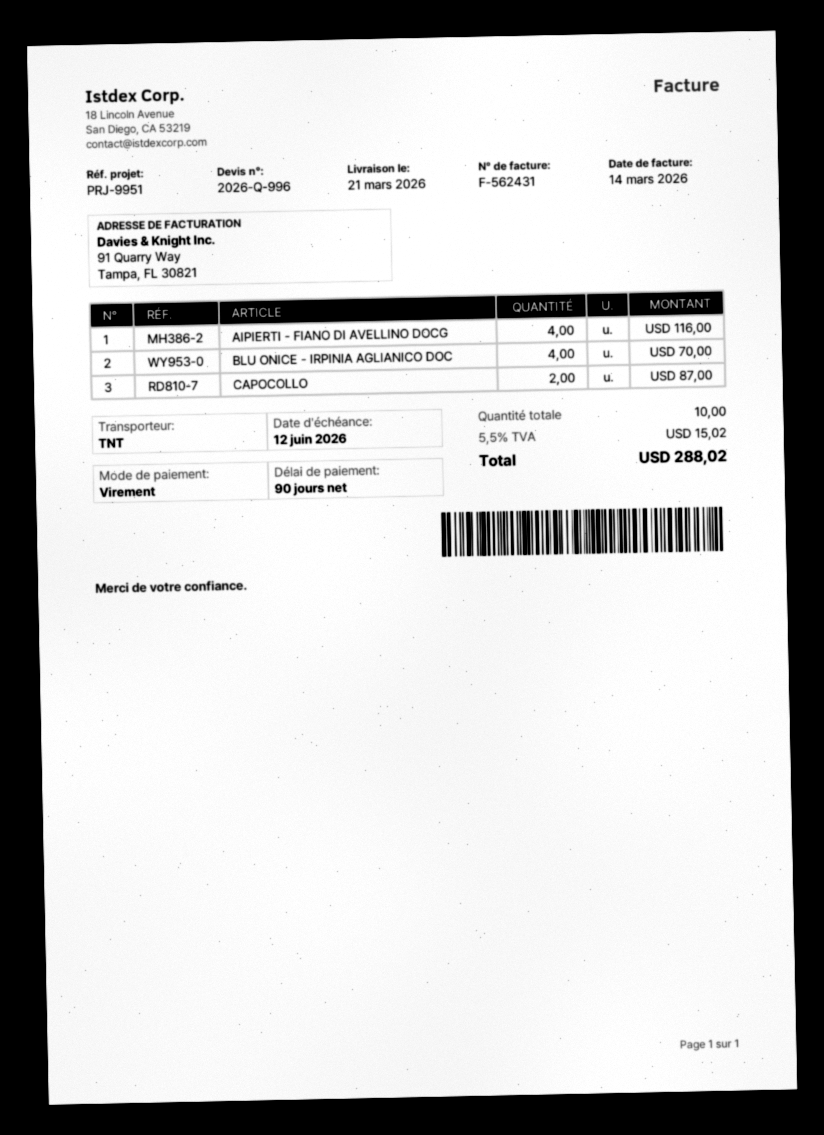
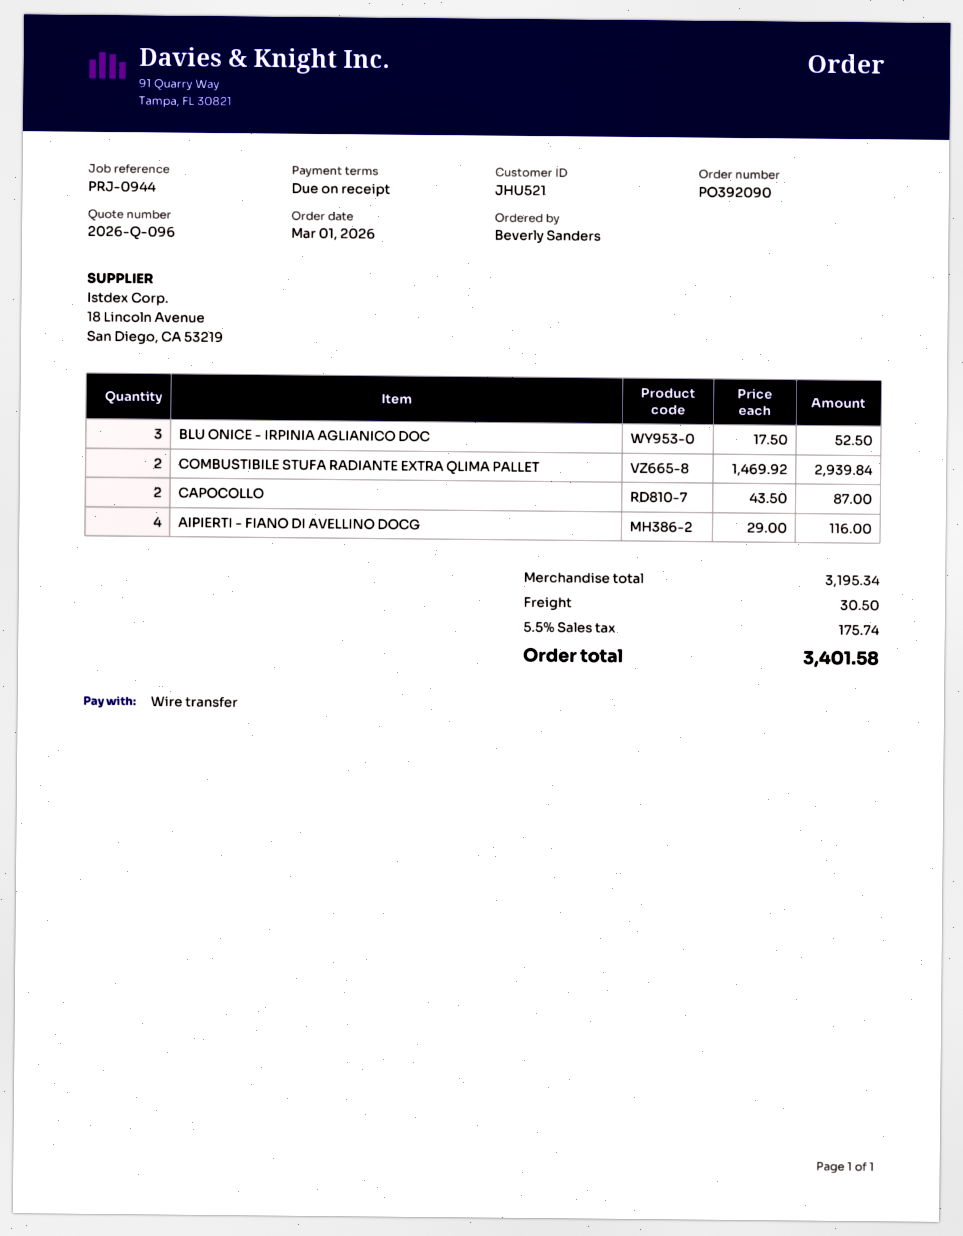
quote number: 2026-Q-996 -> 2026-Q-096
payment terms: 90 days -> on receipt
reference: PRJ-9951 -> PRJ-0944
BLU ONICE - IRPINIA AGLIANICO DOC: 4 for 70.00 -> 3 for 52.50
COMBUSTIBILE STUFA RADIANTE EXTRA QLIMA PALLET: none -> 2 for 2939.84
shipping: none -> 30.50
tax: 5.5% = 15.02 -> 5.5% = 175.74
total: 288.02 -> 3401.58

